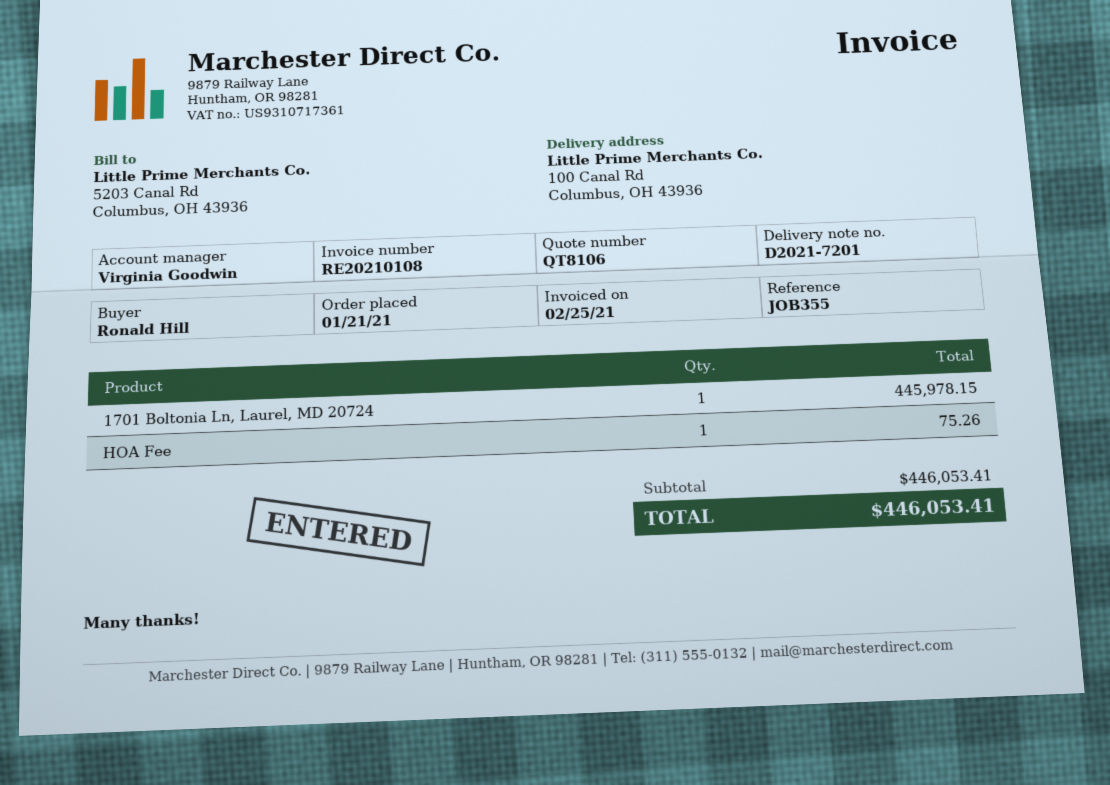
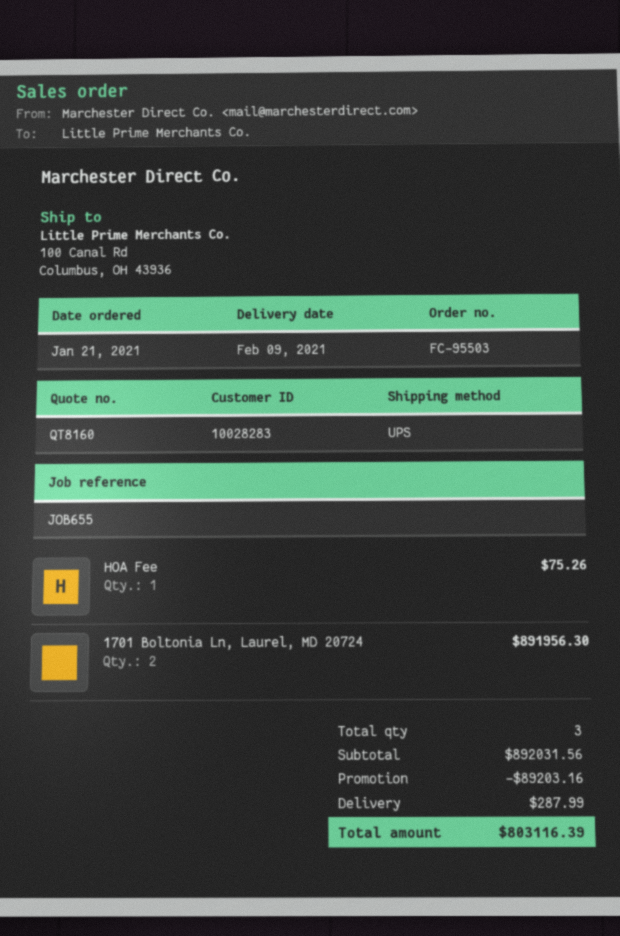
quote number: QT8106 -> QT8160
reference: JOB355 -> JOB655
1701 Boltonia Ln, Laurel, MD 20724: 1 for 445978.15 -> 2 for 891956.30
subtotal: 446053.41 -> 892031.56
discount: none -> 89203.16
shipping: none -> 287.99
total: 446053.41 -> 803116.39

